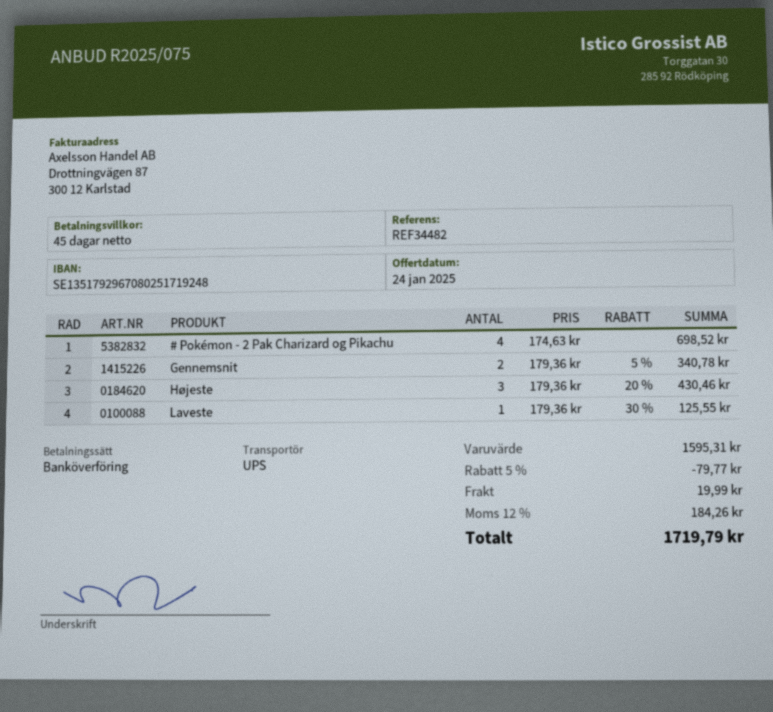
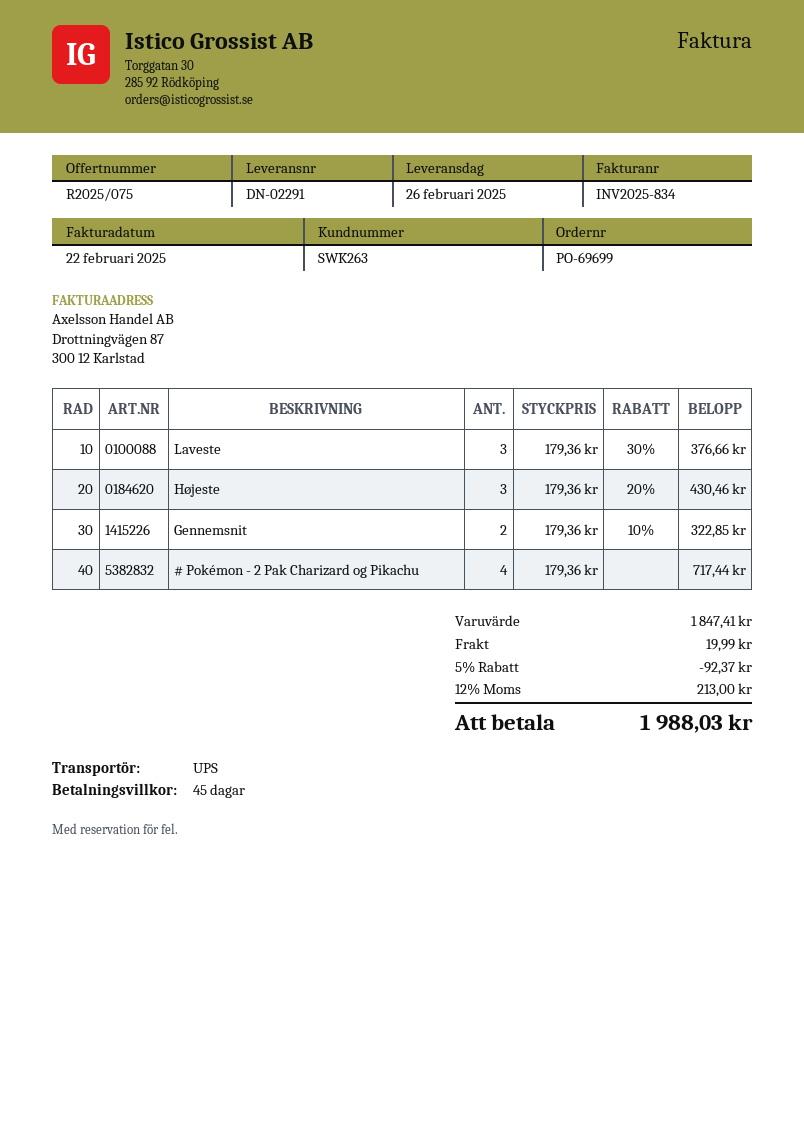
# Pokémon - 2 Pak Charizard og Pikachu: 4 x 174.63 = 698.52 -> 4 x 179.36 = 717.44
Gennemsnit: 2 x 179.36 - 5% = 340.78 -> 2 x 179.36 - 10% = 322.85
Laveste: 1 x 179.36 - 30% = 125.55 -> 3 x 179.36 - 30% = 376.66
subtotal: 1595.31 -> 1847.41
discount: 5% = 79.77 -> 5% = 92.37
tax: 12% = 184.26 -> 12% = 213.00
total: 1719.79 -> 1988.03

